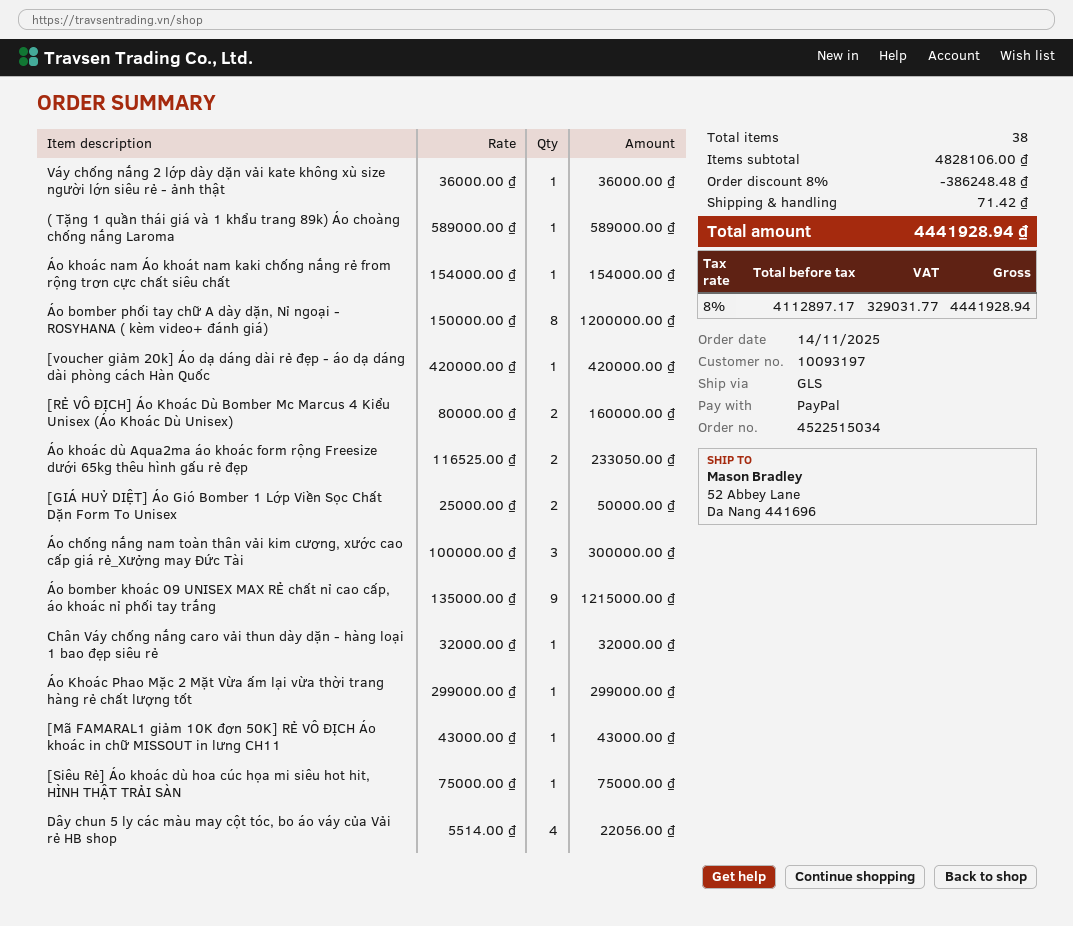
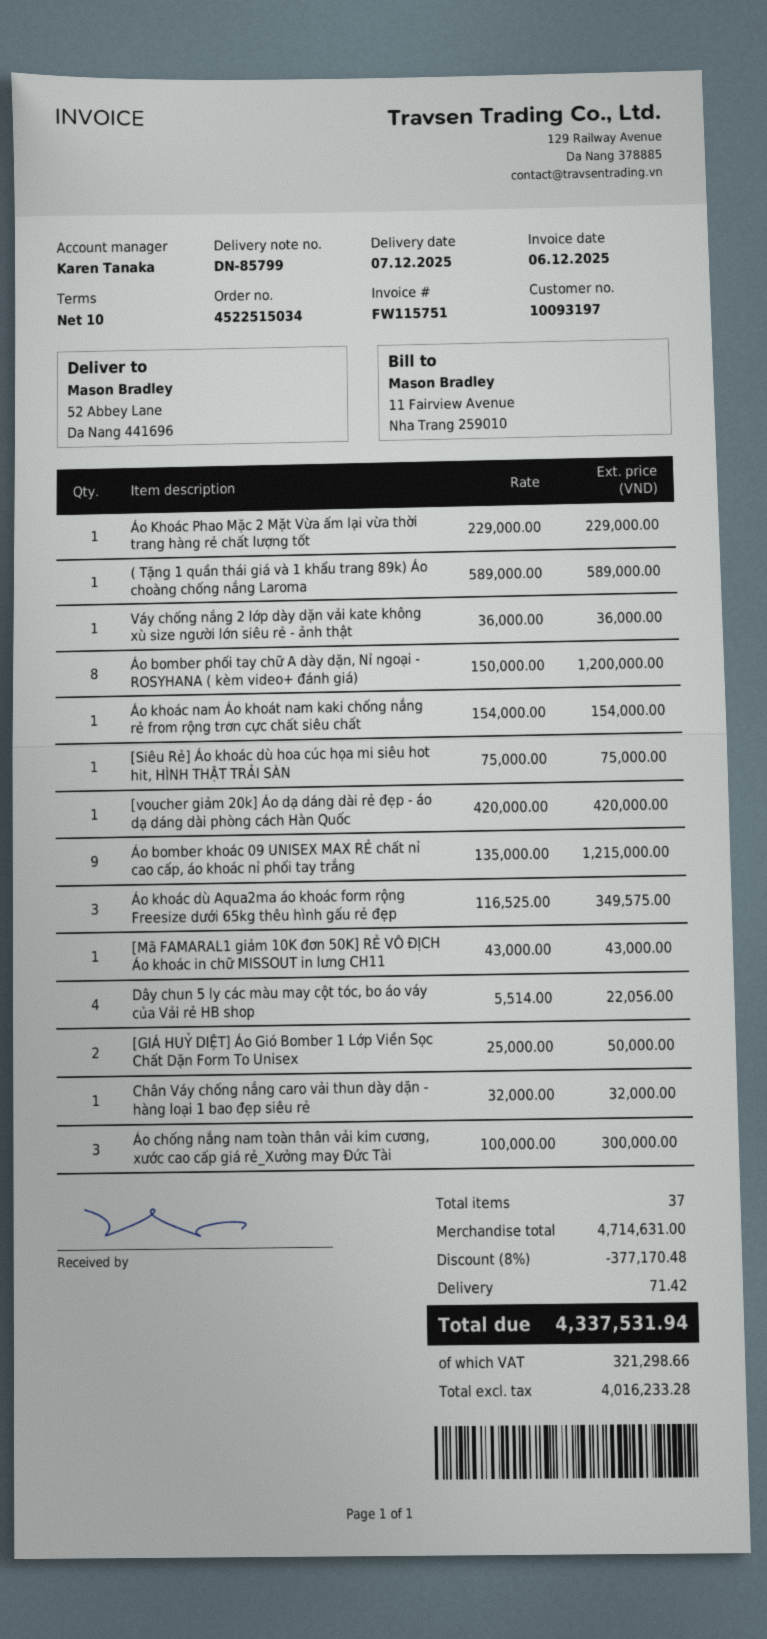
[RẺ VÔ ĐỊCH] Áo Khoác Dù Bomber Mc Marcus 4 Kiểu Unisex (Áo Khoác Dù Unisex): 2 x 80000.00 = 160000.00 -> none
Áo khoác dù Aqua2ma áo khoác form rộng Freesize dưới 65kg thêu hình gấu rẻ đẹp: 2 x 116525.00 = 233050.00 -> 3 x 116525.00 = 349575.00
Áo Khoác Phao Mặc 2 Mặt Vừa ấm lại vừa thời trang hàng rẻ chất lượng tốt: 1 x 299000.00 = 299000.00 -> 1 x 229000.00 = 229000.00
total quantity: 38 -> 37
subtotal: 4828106.00 -> 4714631.00
discount: 8% = 386248.48 -> 8% = 377170.48
net: 4112897.17 -> 4016233.28
tax: 329031.77 -> 321298.66
total: 4441928.94 -> 4337531.94

